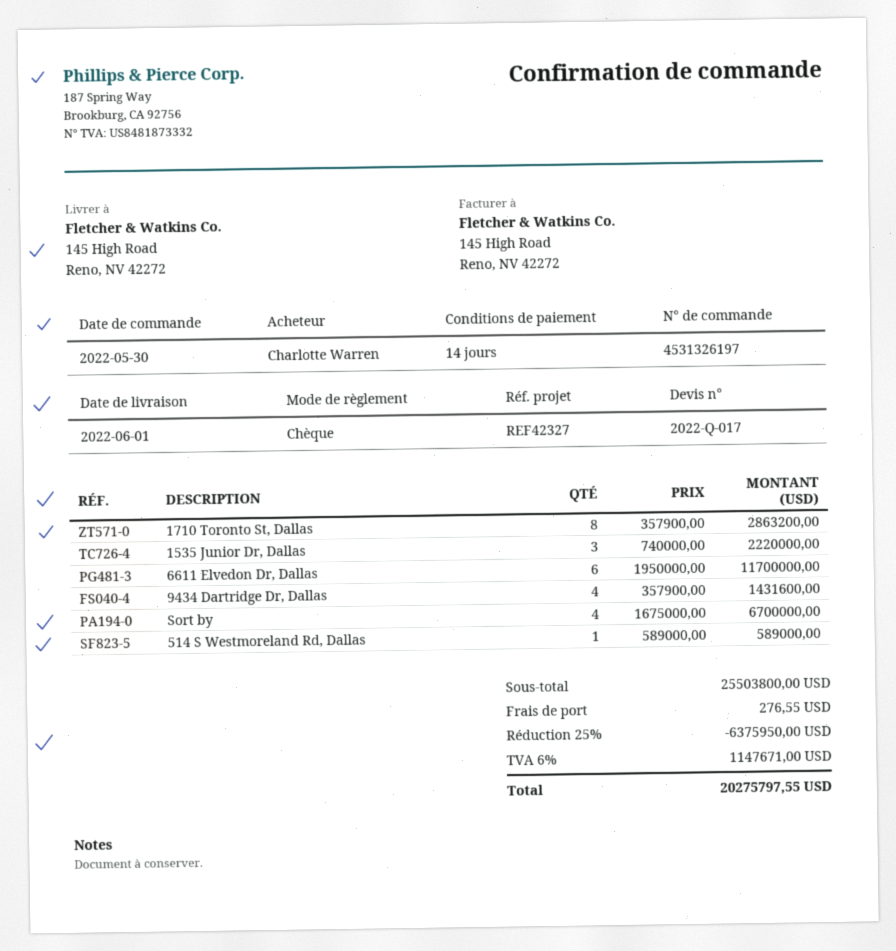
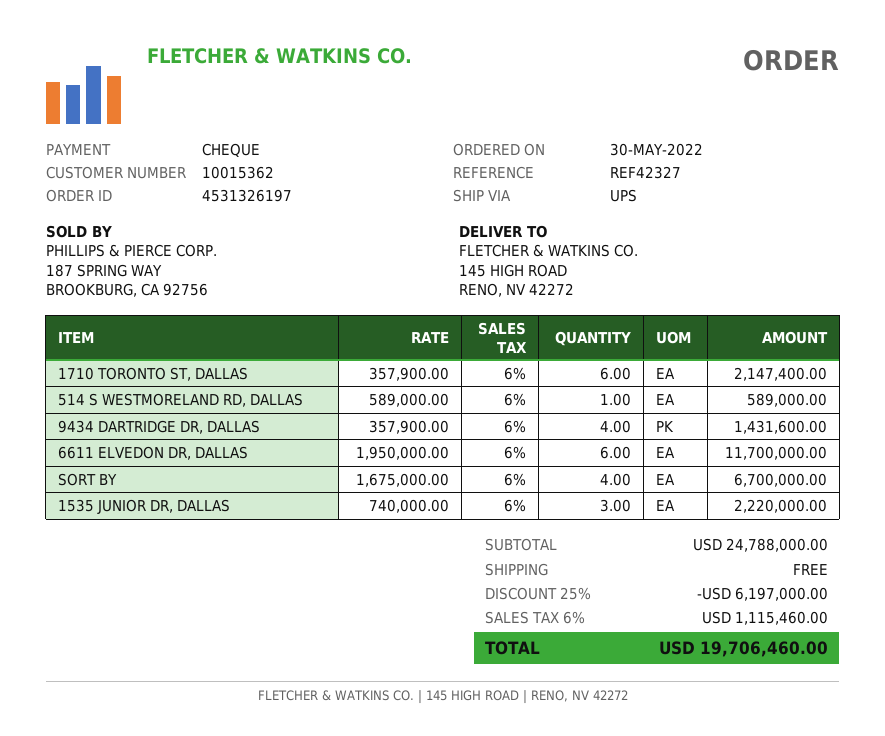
1710 Toronto St, Dallas: 8 x 357900.00 = 2863200.00 -> 6 x 357900.00 = 2147400.00
subtotal: 25503800.00 -> 24788000.00
discount: 25% = 6375950.00 -> 25% = 6197000.00
shipping: 276.55 -> 0.00
tax: 6% = 1147671.00 -> 6% = 1115460.00
total: 20275797.55 -> 19706460.00

